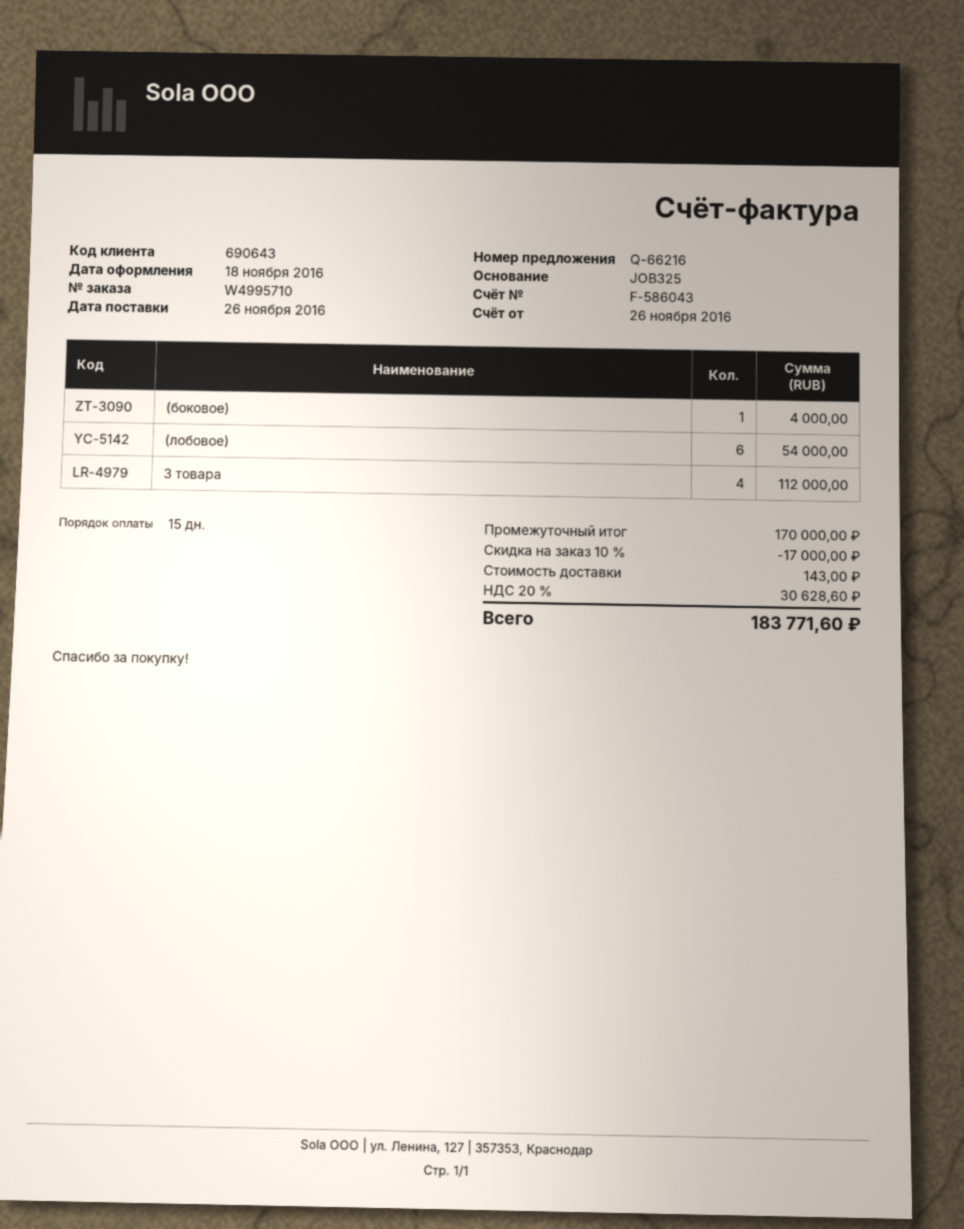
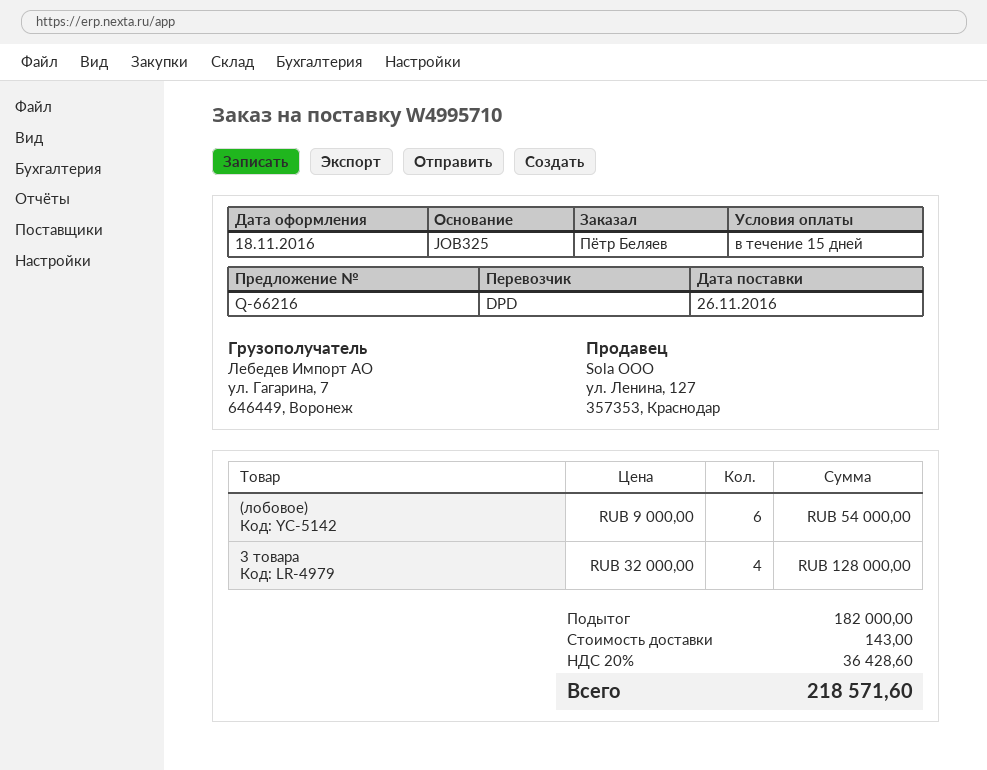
(боковое): 1 for 4000.00 -> none
3 товара: 4 for 112000.00 -> 4 for 128000.00
subtotal: 170000.00 -> 182000.00
discount: 10% = 17000.00 -> none
tax: 20% = 30628.60 -> 20% = 36428.60
total: 183771.60 -> 218571.60

